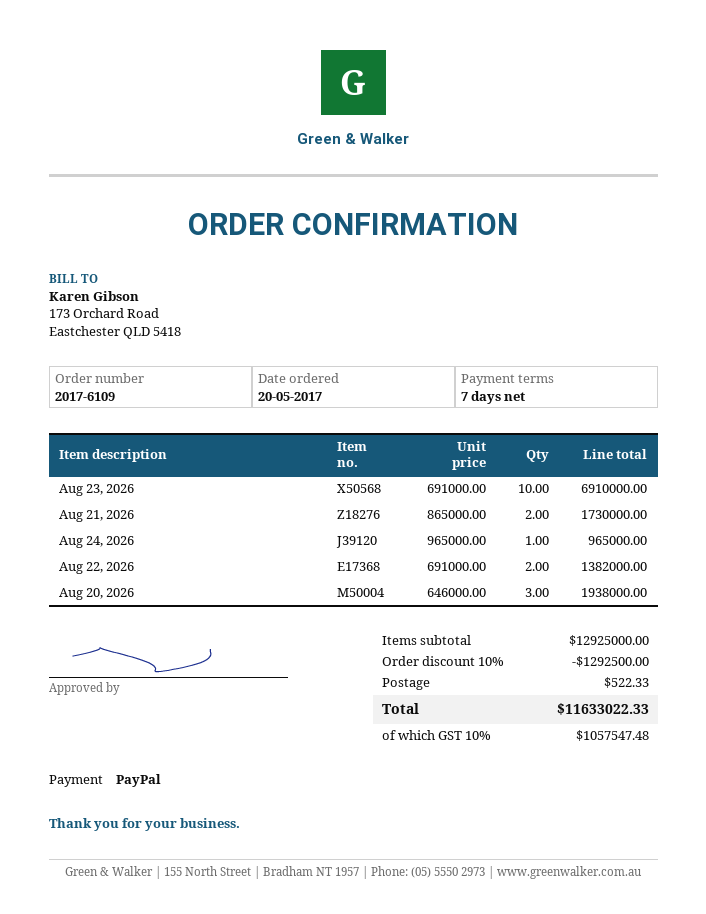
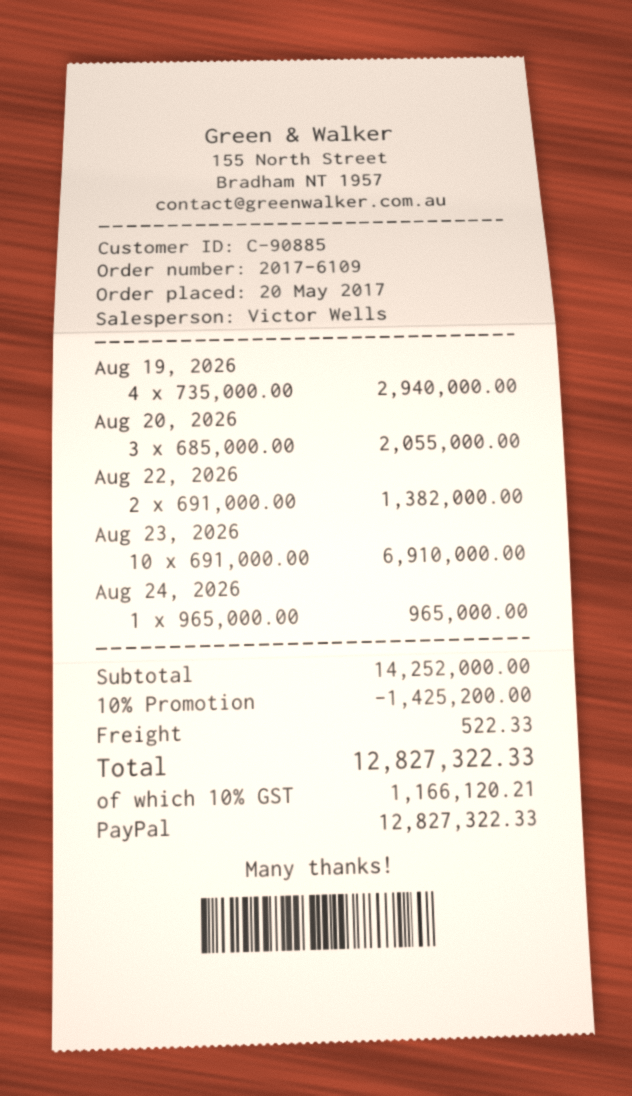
Aug 21, 2026: 2 x 865000.00 = 1730000.00 -> none
Aug 20, 2026: 3 x 646000.00 = 1938000.00 -> 3 x 685000.00 = 2055000.00
Aug 19, 2026: none -> 4 x 735000.00 = 2940000.00
subtotal: 12925000.00 -> 14252000.00
discount: 10% = 1292500.00 -> 10% = 1425200.00
tax: 10% = 1057547.48 -> 10% = 1166120.21
total: 11633022.33 -> 12827322.33

